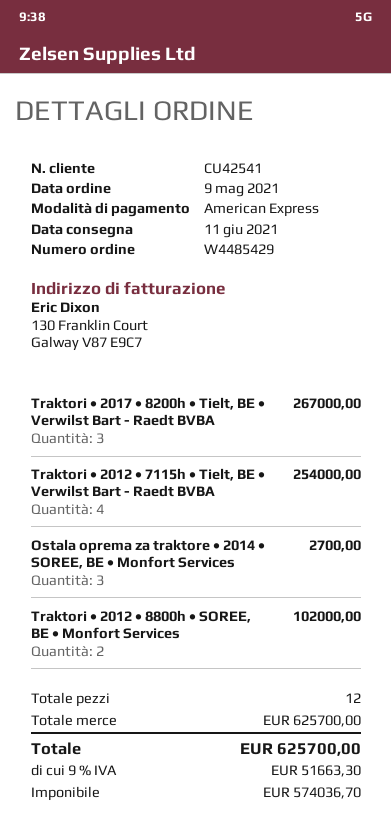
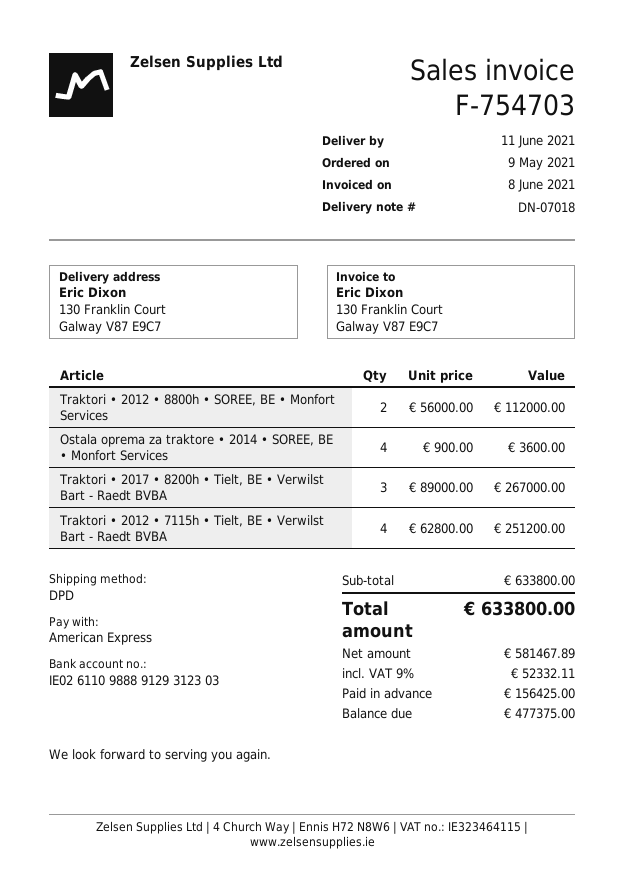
Traktori • 2012 • 7115h • Tielt, BE • Verwilst Bart - Raedt BVBA: 4 for 254000.00 -> 4 for 251200.00
Ostala oprema za traktore • 2014 • SOREE, BE • Monfort Services: 3 for 2700.00 -> 4 for 3600.00
Traktori • 2012 • 8800h • SOREE, BE • Monfort Services: 2 for 102000.00 -> 2 for 112000.00
subtotal: 625700.00 -> 633800.00
net: 574036.70 -> 581467.89
tax: 9% = 51663.30 -> 9% = 52332.11
total: 625700.00 -> 633800.00

